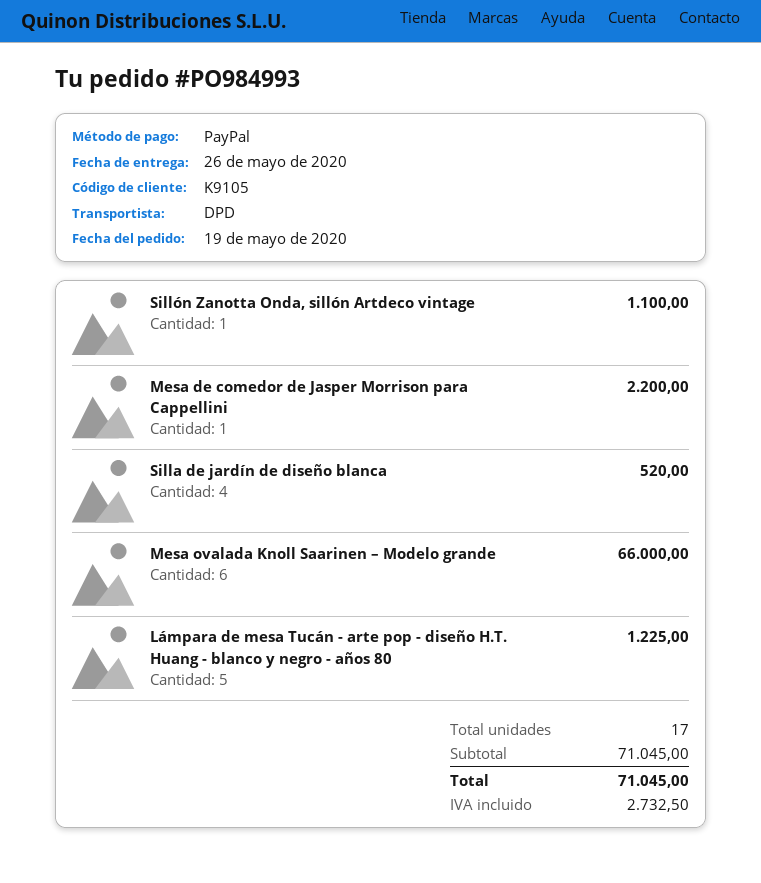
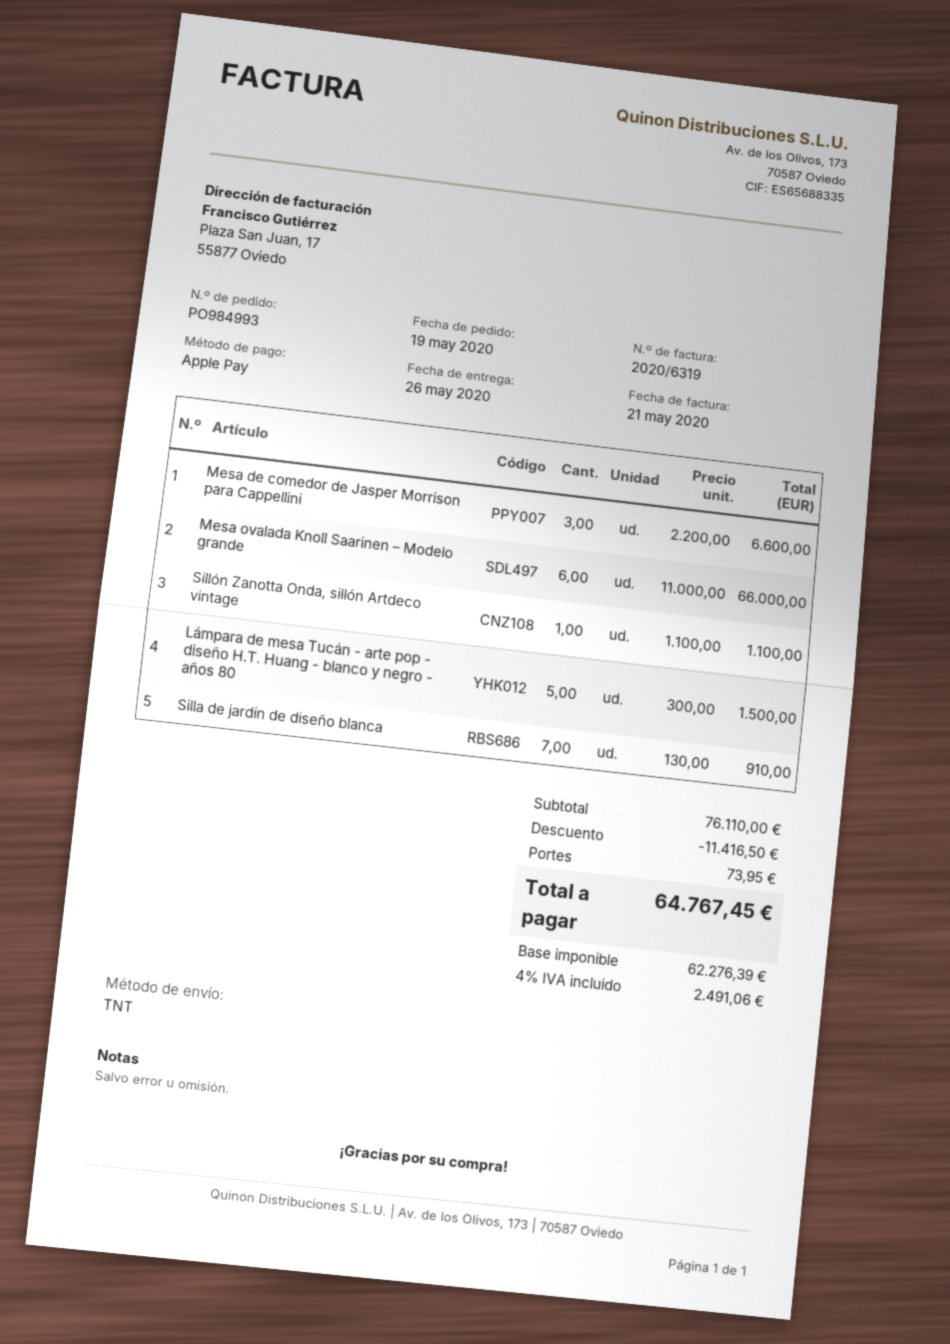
payment method: PayPal -> Apple Pay
shipping method: DPD -> TNT
Mesa de comedor de Jasper Morrison para Cappellini: 1 for 2200.00 -> 3 for 6600.00
Silla de jardín de diseño blanca: 4 for 520.00 -> 7 for 910.00
Lámpara de mesa Tucán - arte pop - diseño H.T. Huang - blanco y negro - años 80: 5 for 1225.00 -> 5 for 1500.00
subtotal: 71045.00 -> 76110.00
discount: none -> 11416.50
shipping: none -> 73.95
tax: 2732.50 -> 2491.06
total: 71045.00 -> 64767.45

